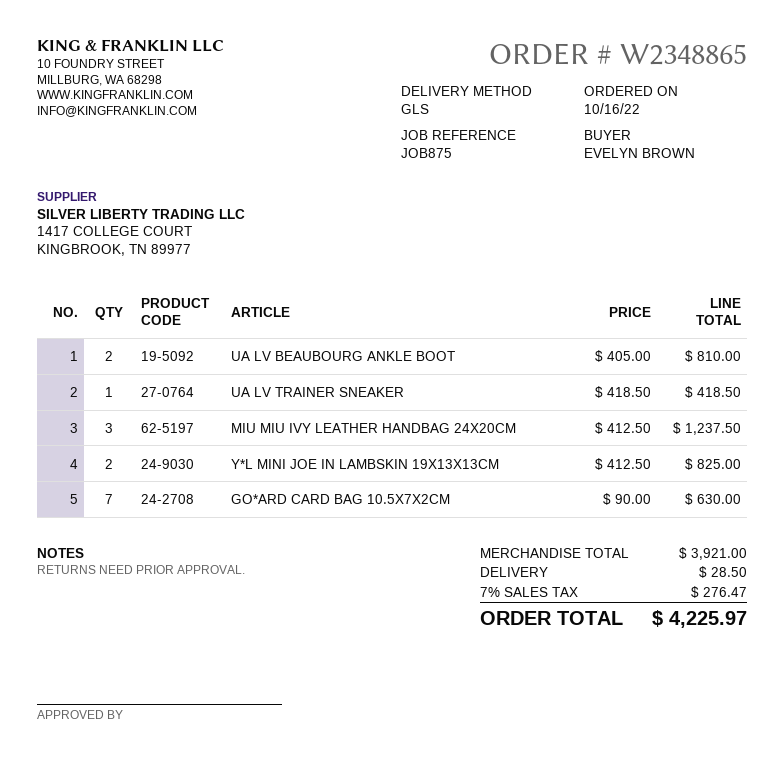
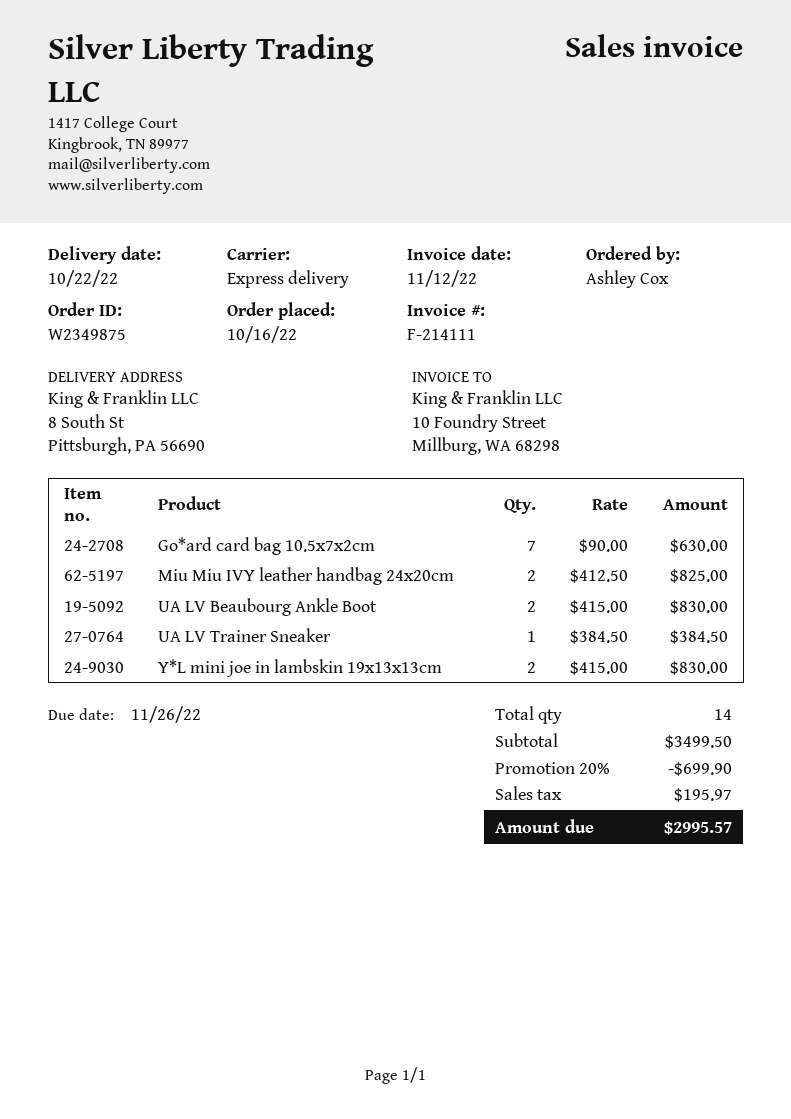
order number: W2348865 -> W2349875
ordered by: EVELYN BROWN -> Ashley Cox
shipping method: GLS -> express
UA LV BEAUBOURG ANKLE BOOT: 2 x 405.00 = 810.00 -> 2 x 415.00 = 830.00
UA LV TRAINER SNEAKER: 1 x 418.50 = 418.50 -> 1 x 384.50 = 384.50
MIU MIU IVY LEATHER HANDBAG 24X20CM: 3 x 412.50 = 1237.50 -> 2 x 412.50 = 825.00
Y*L MINI JOE IN LAMBSKIN 19X13X13CM: 2 x 412.50 = 825.00 -> 2 x 415.00 = 830.00
subtotal: 3921.00 -> 3499.50
discount: none -> 20% = 699.90
shipping: 28.50 -> none
tax: 276.47 -> 195.97
total: 4225.97 -> 2995.57

